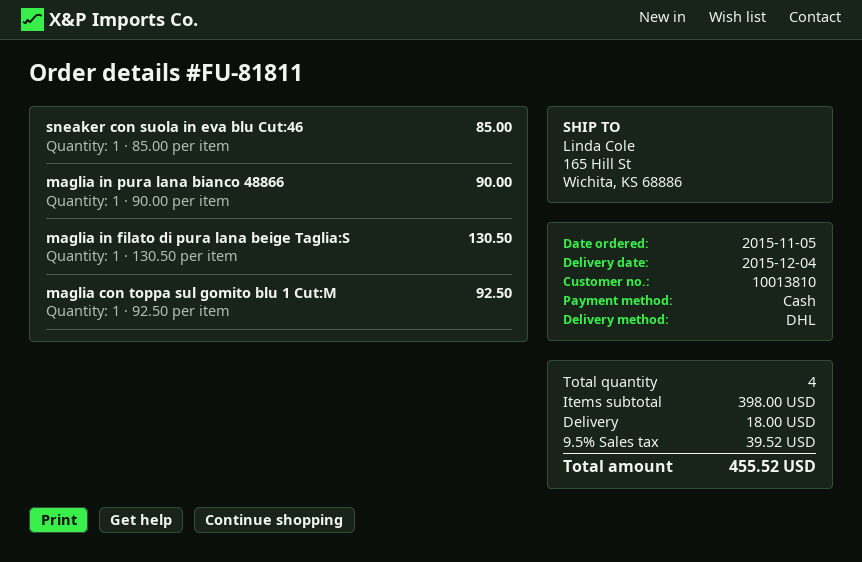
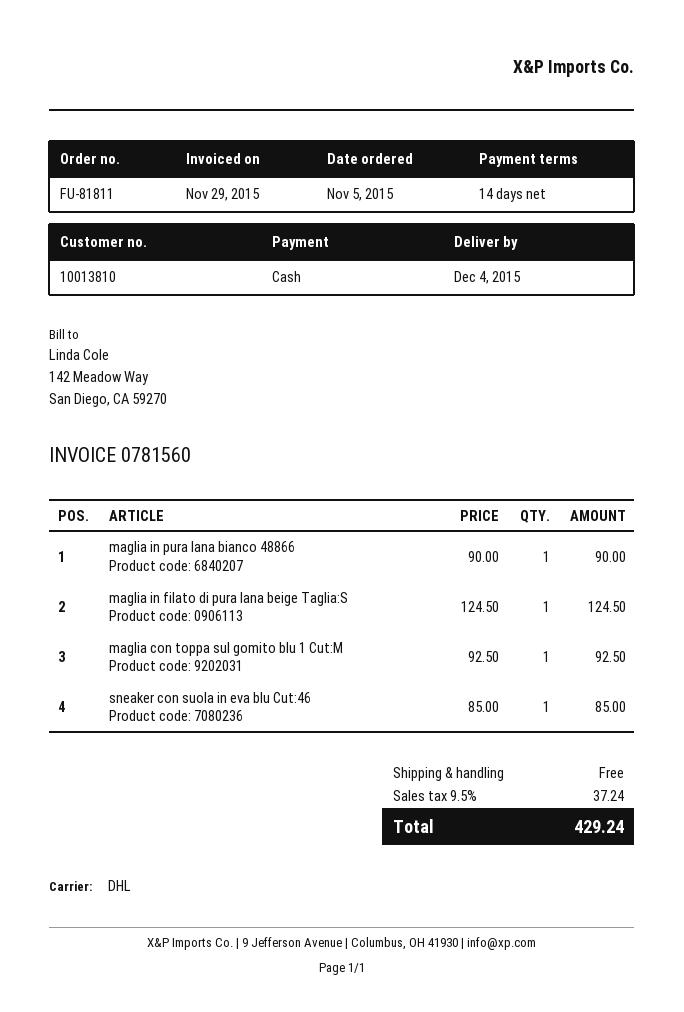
maglia in filato di pura lana beige Taglia:S: 1 x 130.50 = 130.50 -> 1 x 124.50 = 124.50
shipping: 18.00 -> 0.00
tax: 9.5% = 39.52 -> 9.5% = 37.24
total: 455.52 -> 429.24

